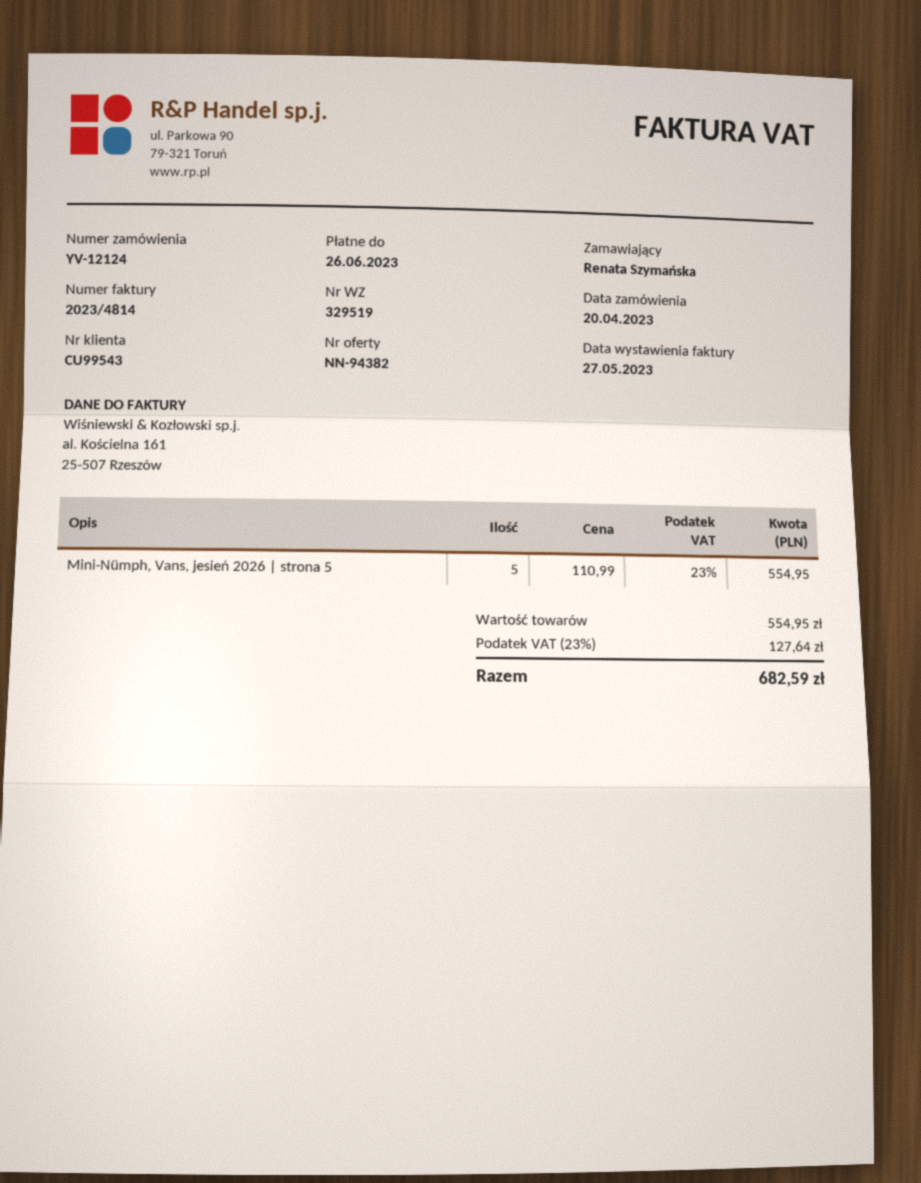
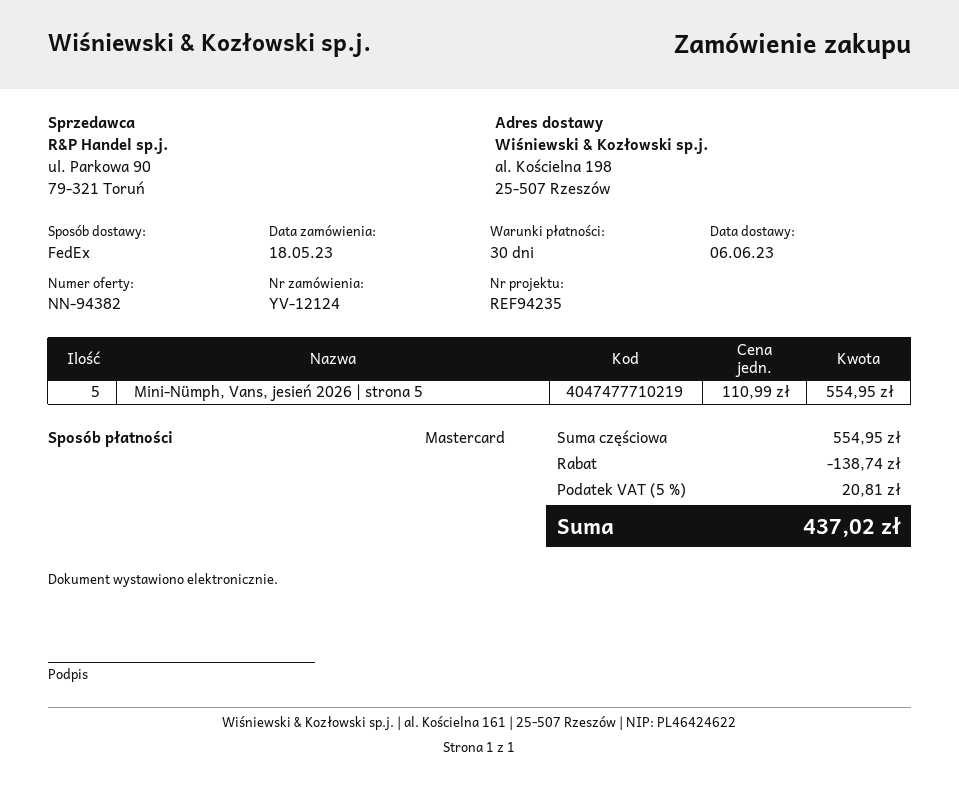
order date: 2023-04-20 -> 2023-05-18
discount: none -> 138.74
tax: 23% = 127.64 -> 5% = 20.81
total: 682.59 -> 437.02

